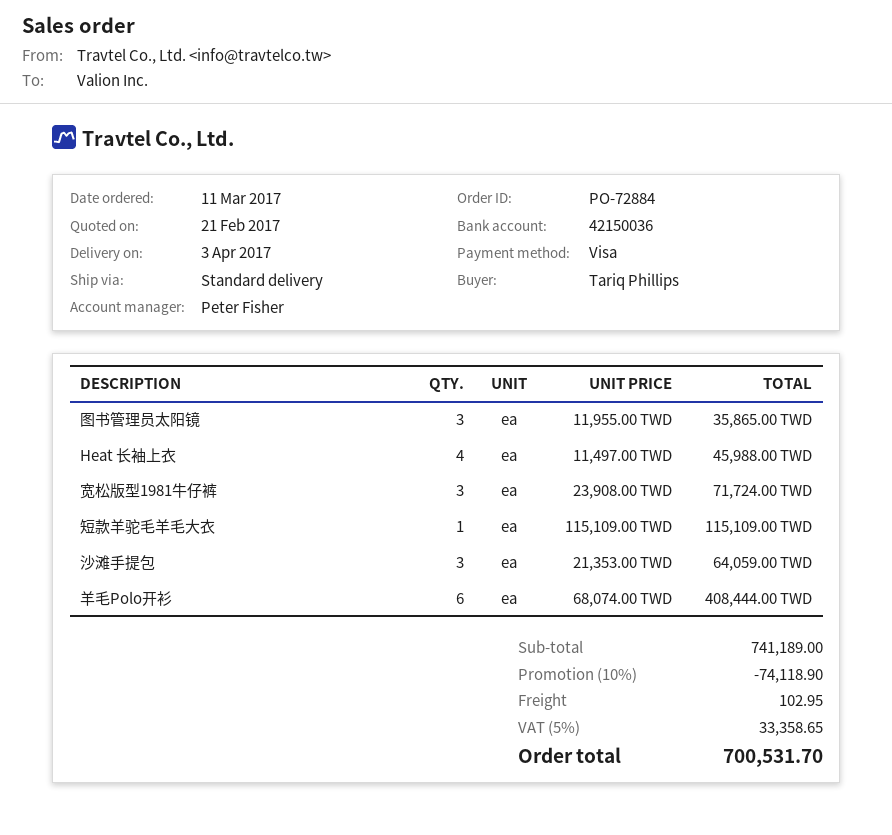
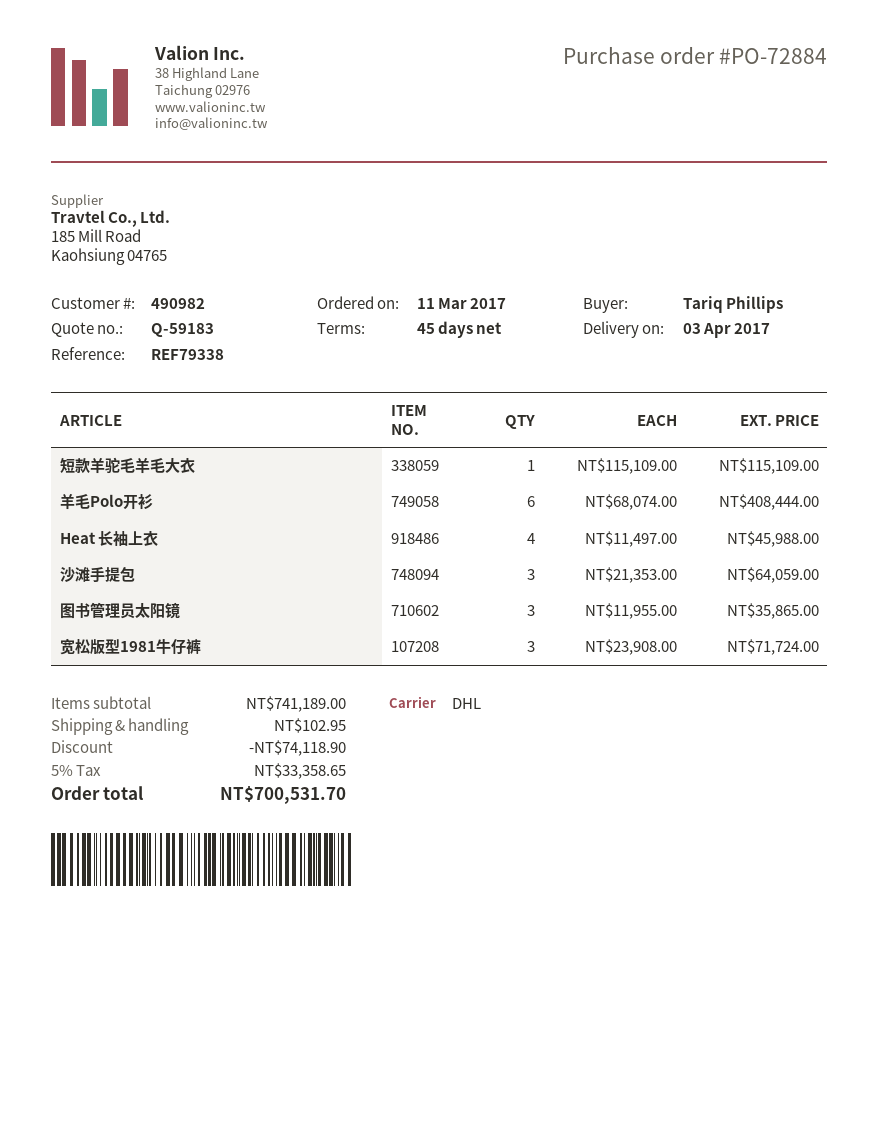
shipping method: standard -> DHL

